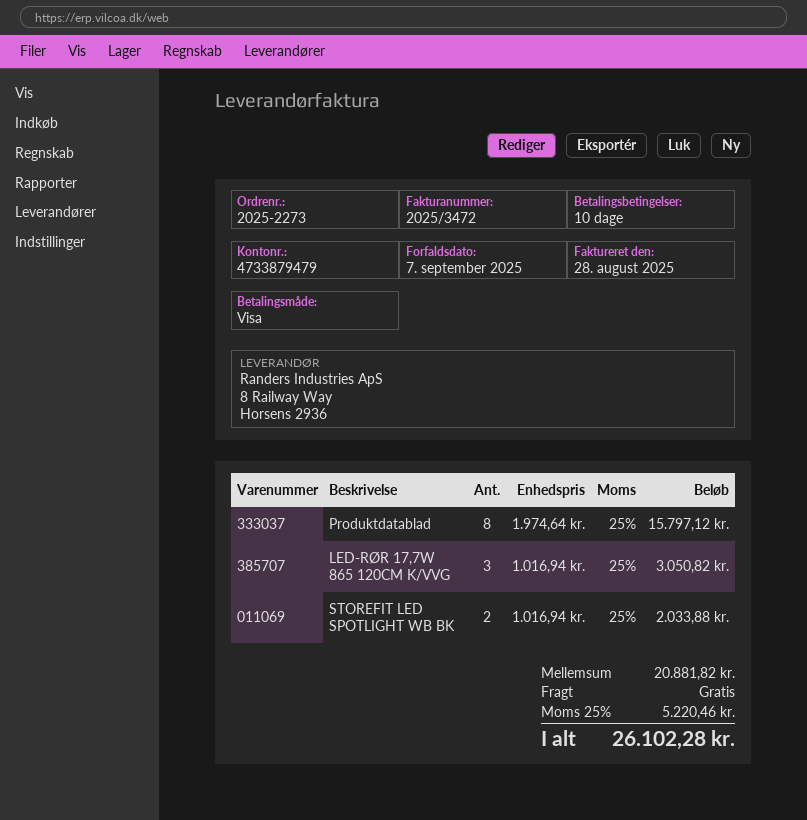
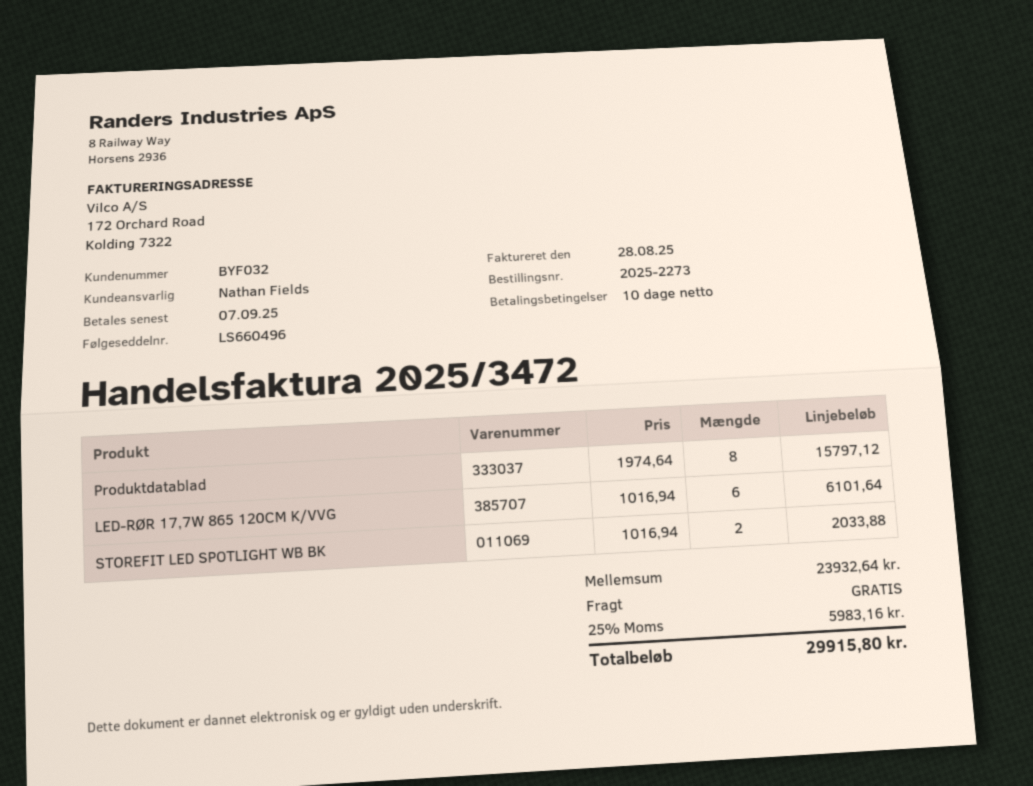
LED-RØR 17,7W 865 120CM K/VVG: 3 x 1016.94 = 3050.82 -> 6 x 1016.94 = 6101.64
subtotal: 20881.82 -> 23932.64
tax: 25% = 5220.46 -> 25% = 5983.16
total: 26102.28 -> 29915.80

